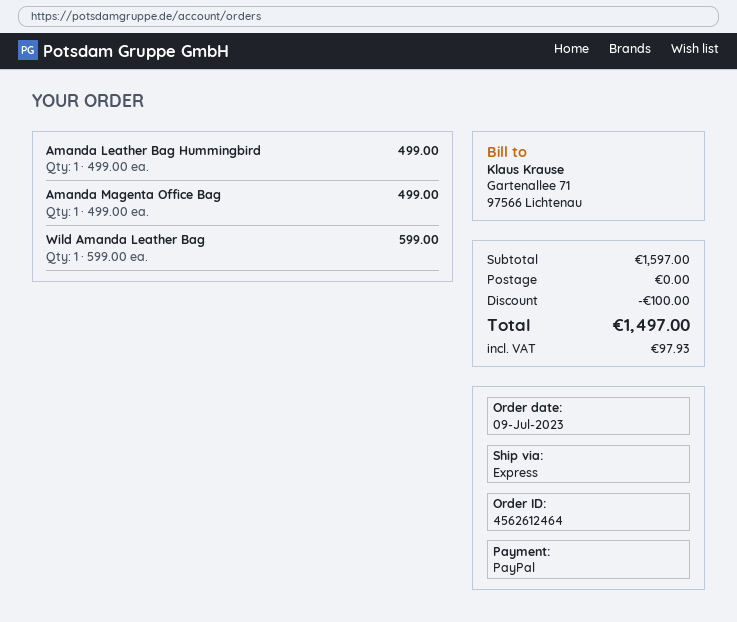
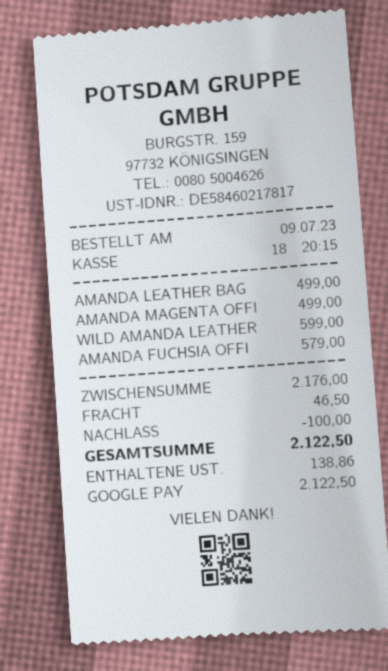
payment method: PayPal -> Google Pay
AMANDA FUCHSIA OFFI: none -> 1 x 579.00 = 579.00
subtotal: 1597.00 -> 2176.00
shipping: 0.00 -> 46.50
tax: 97.93 -> 138.86
total: 1497.00 -> 2122.50

